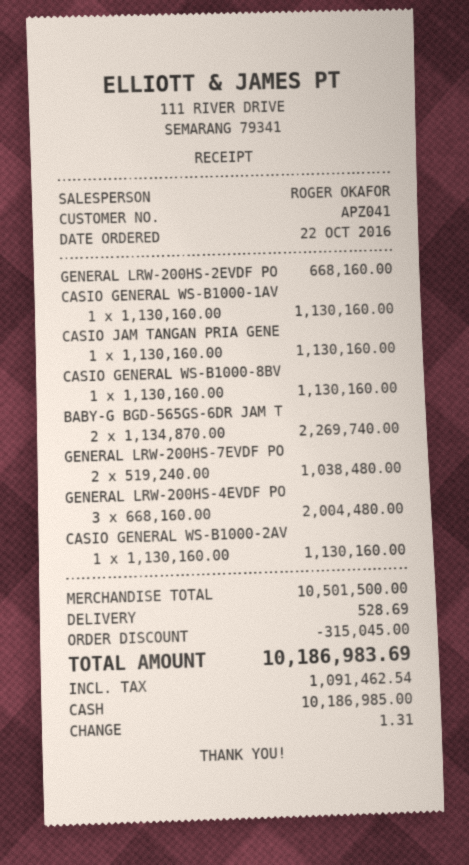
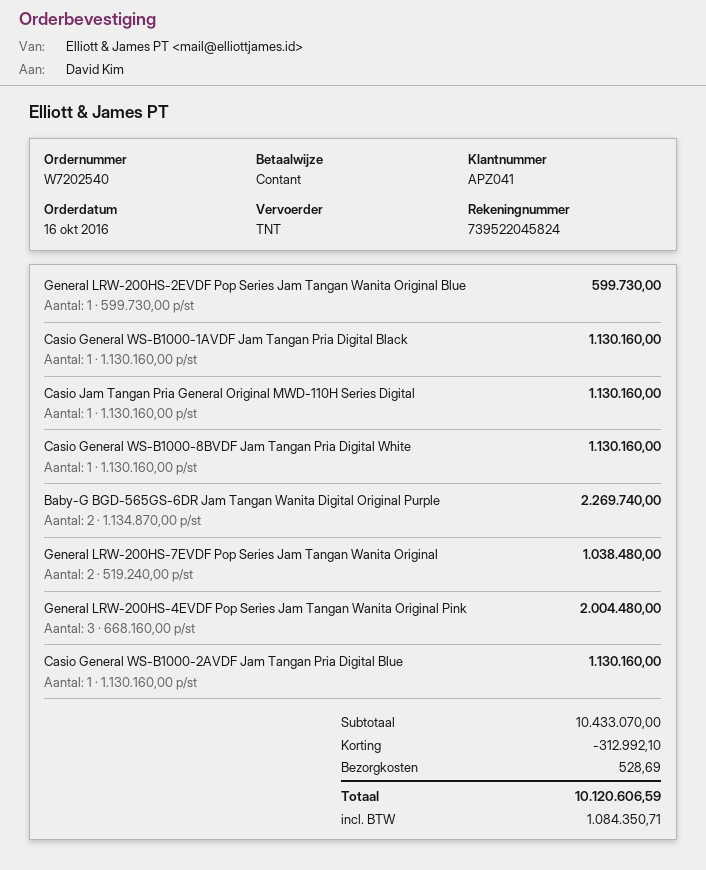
order date: 2016-10-22 -> 2016-10-16
GENERAL LRW-200HS-2EVDF PO: 1 x 668160.00 = 668160.00 -> 1 x 599730.00 = 599730.00
subtotal: 10501500.00 -> 10433070.00
discount: 315045.00 -> 312992.10
tax: 1091462.54 -> 1084350.71
total: 10186983.69 -> 10120606.59

